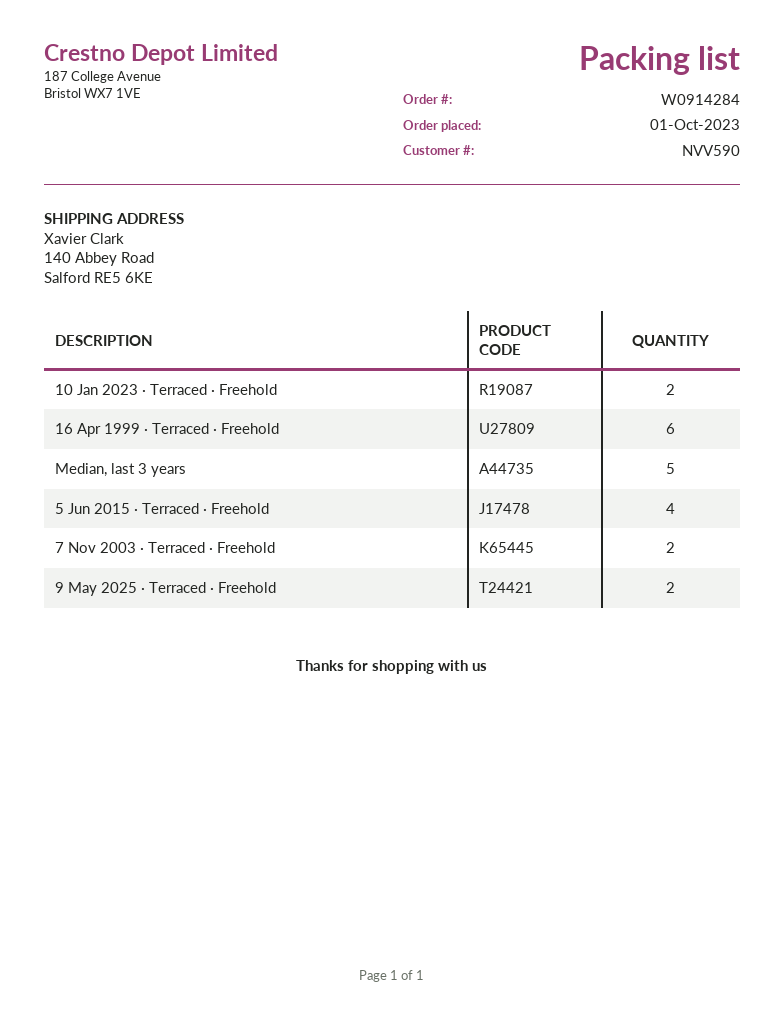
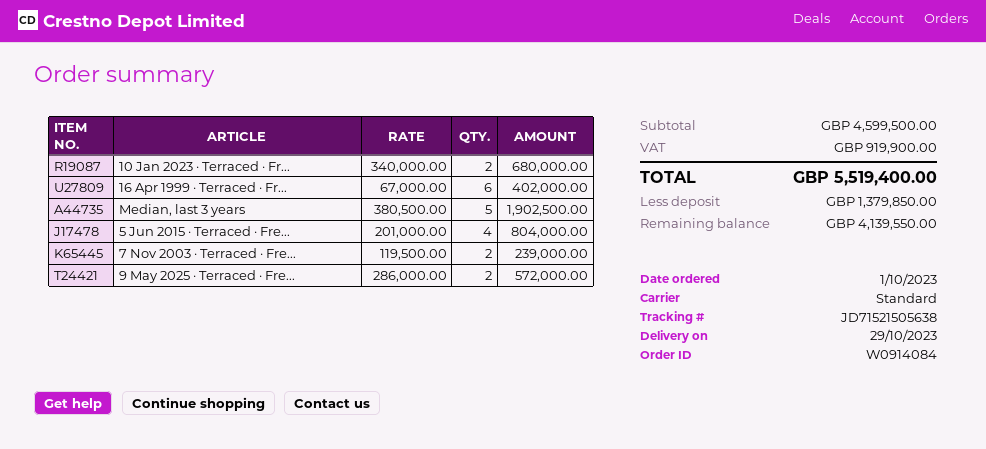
order number: W0914284 -> W0914084

